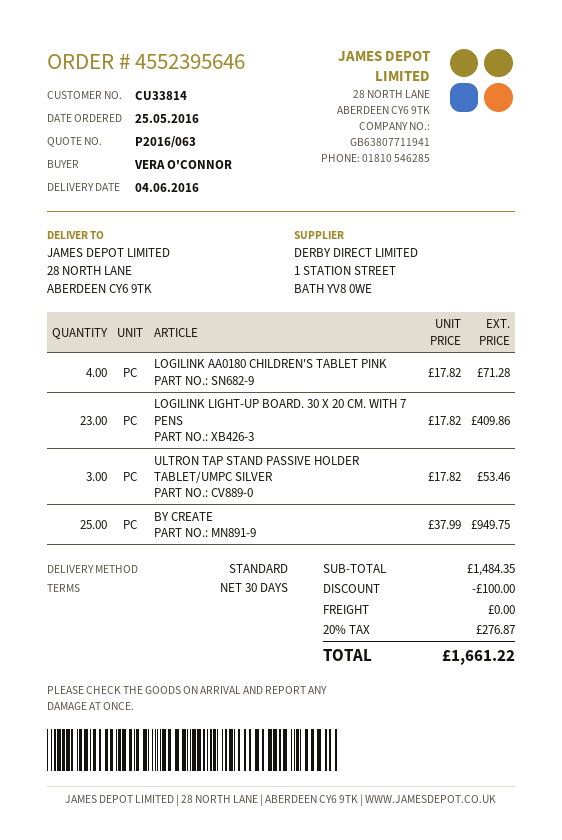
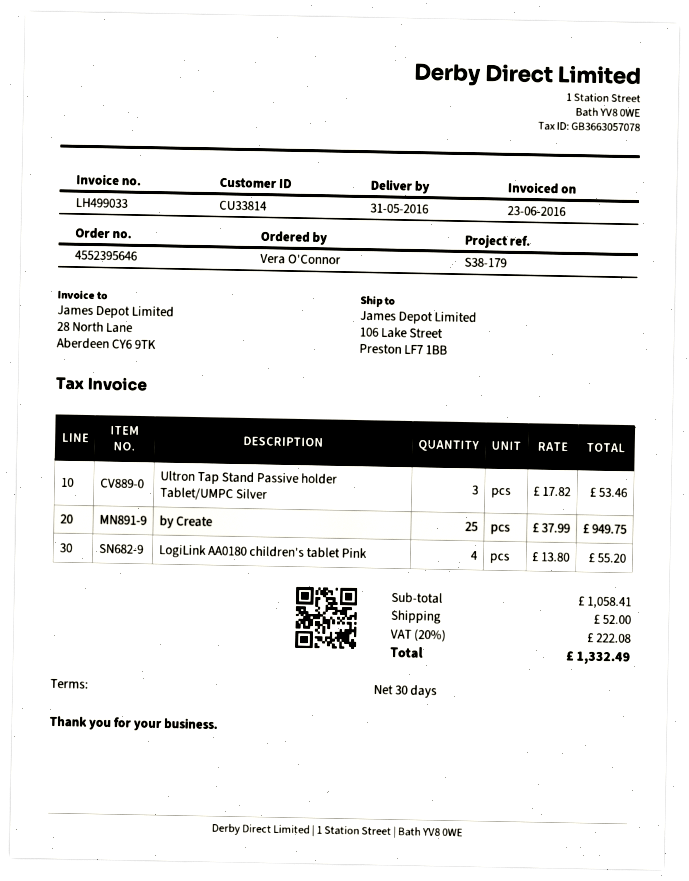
delivery date: 2016-06-04 -> 2016-05-31
ship to: 28 NORTH LANE, ABERDEEN CY6 9TK -> 106 Lake Street, Preston LF7 1BB
LOGILINK AA0180 CHILDREN'S TABLET PINK: 4 x 17.82 = 71.28 -> 4 x 13.80 = 55.20
LOGILINK LIGHT-UP BOARD. 30 X 20 CM. WITH 7 PENS: 23 x 17.82 = 409.86 -> none
subtotal: 1484.35 -> 1058.41
discount: 100.00 -> none
shipping: 0.00 -> 52.00
tax: 20% = 276.87 -> 20% = 222.08
total: 1661.22 -> 1332.49

